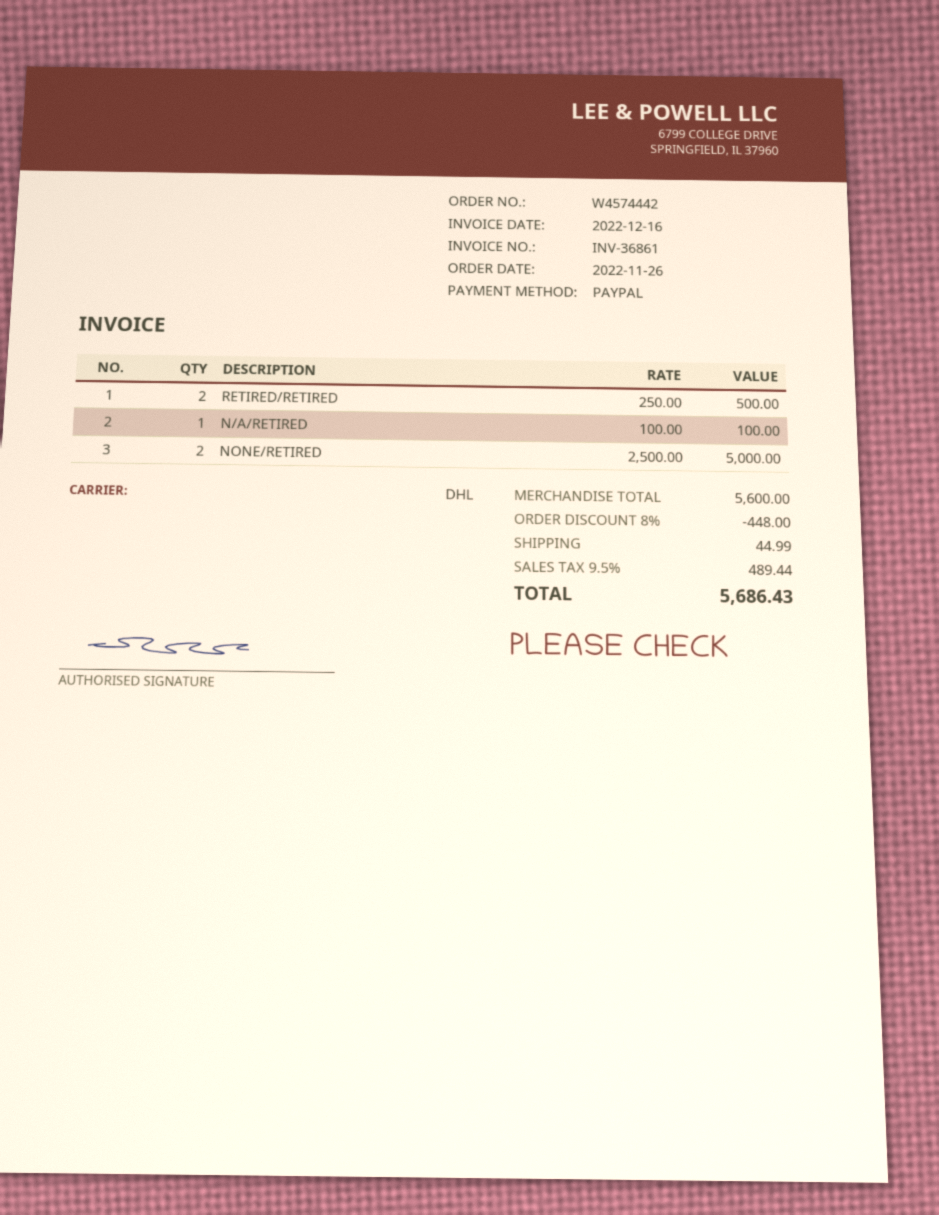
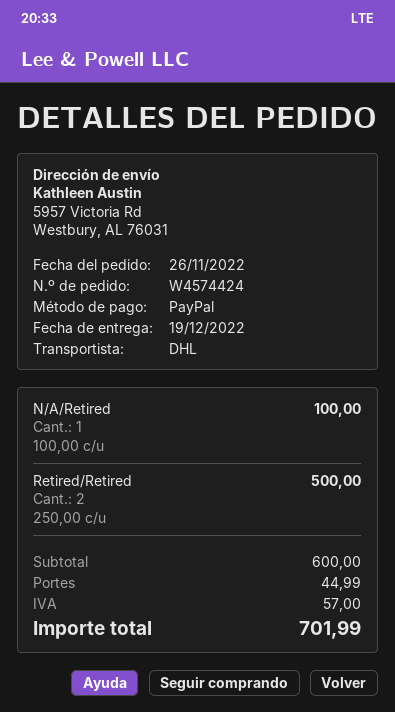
order number: W4574442 -> W4574424
NONE/RETIRED: 2 x 2500.00 = 5000.00 -> none
subtotal: 5600.00 -> 600.00
discount: 8% = 448.00 -> none
tax: 489.44 -> 57.00
total: 5686.43 -> 701.99

